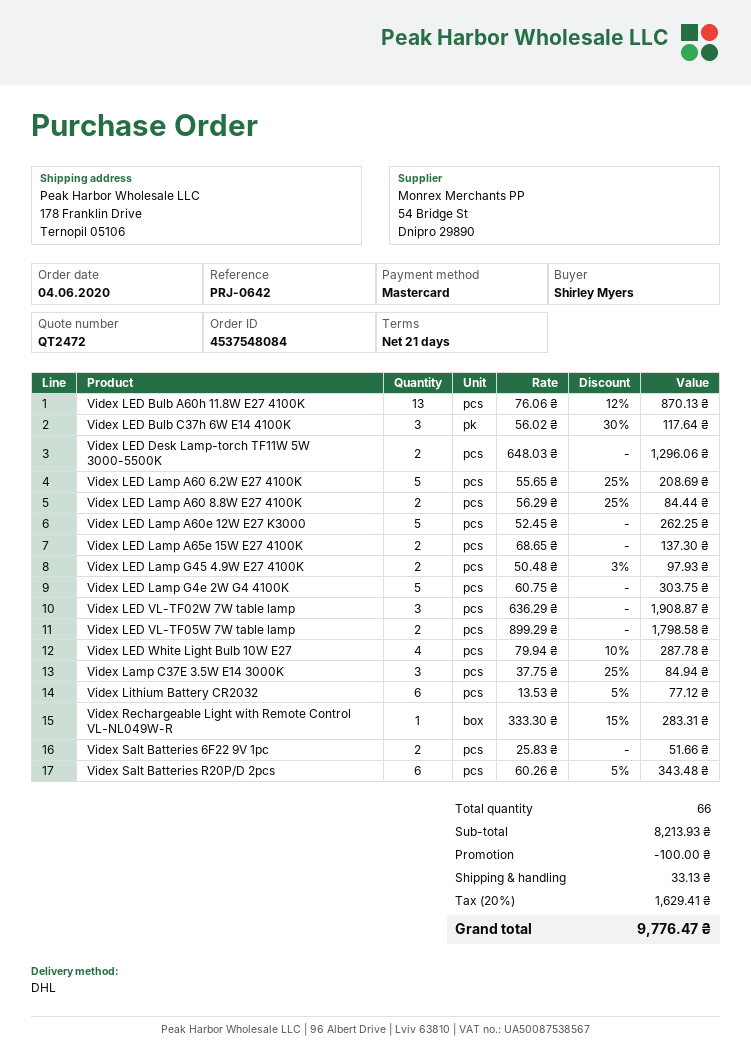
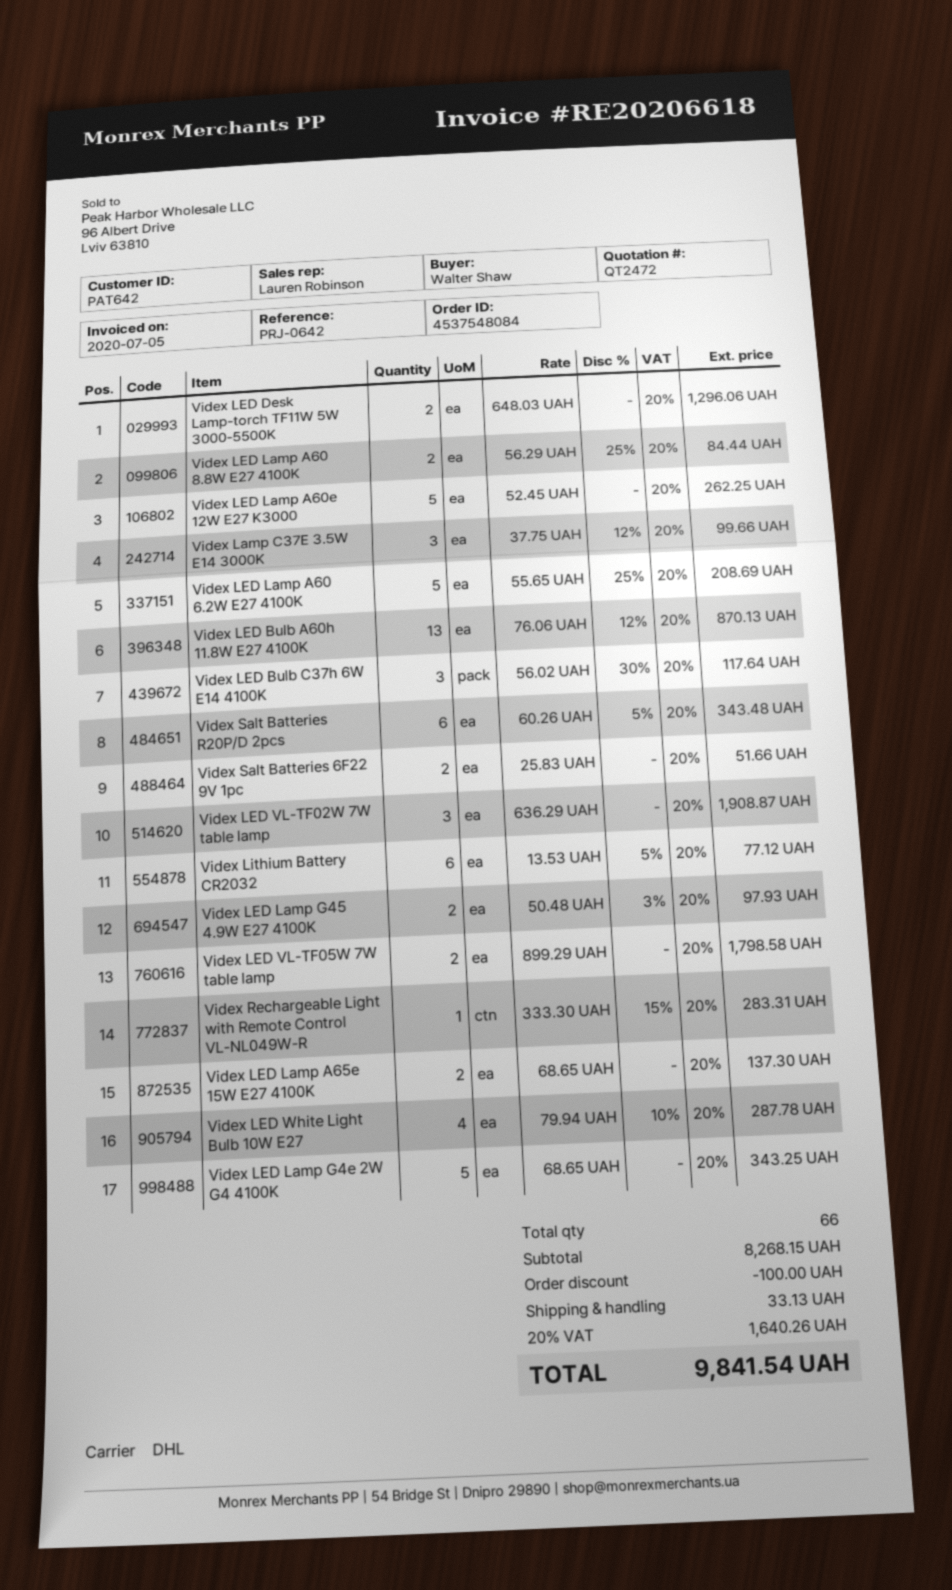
ordered by: Shirley Myers -> Walter Shaw
Videx LED Lamp G4e 2W G4 4100K: 5 x 60.75 = 303.75 -> 5 x 68.65 = 343.25
Videx Lamp C37E 3.5W E14 3000K: 3 x 37.75 - 25% = 84.94 -> 3 x 37.75 - 12% = 99.66
subtotal: 8213.93 -> 8268.15
tax: 20% = 1629.41 -> 20% = 1640.26
total: 9776.47 -> 9841.54

